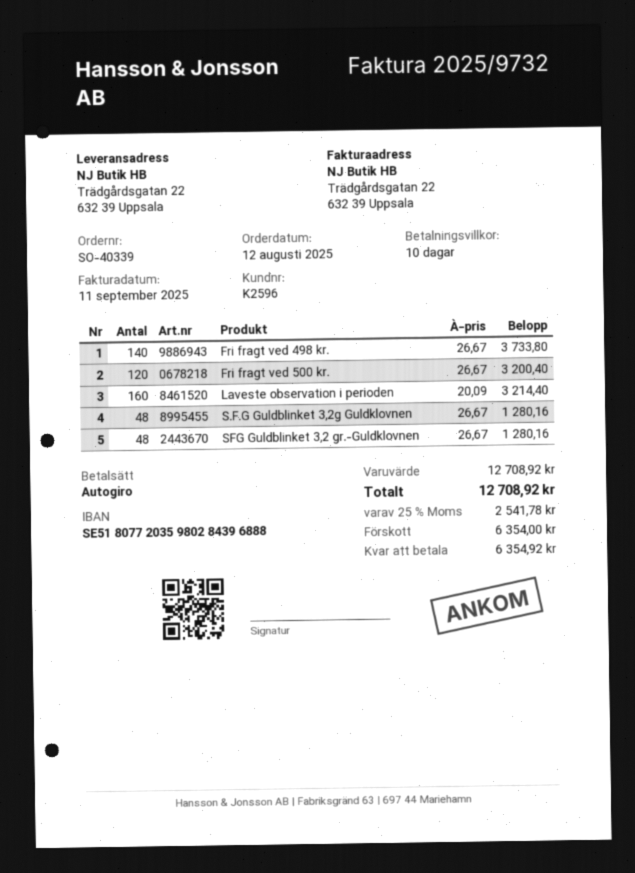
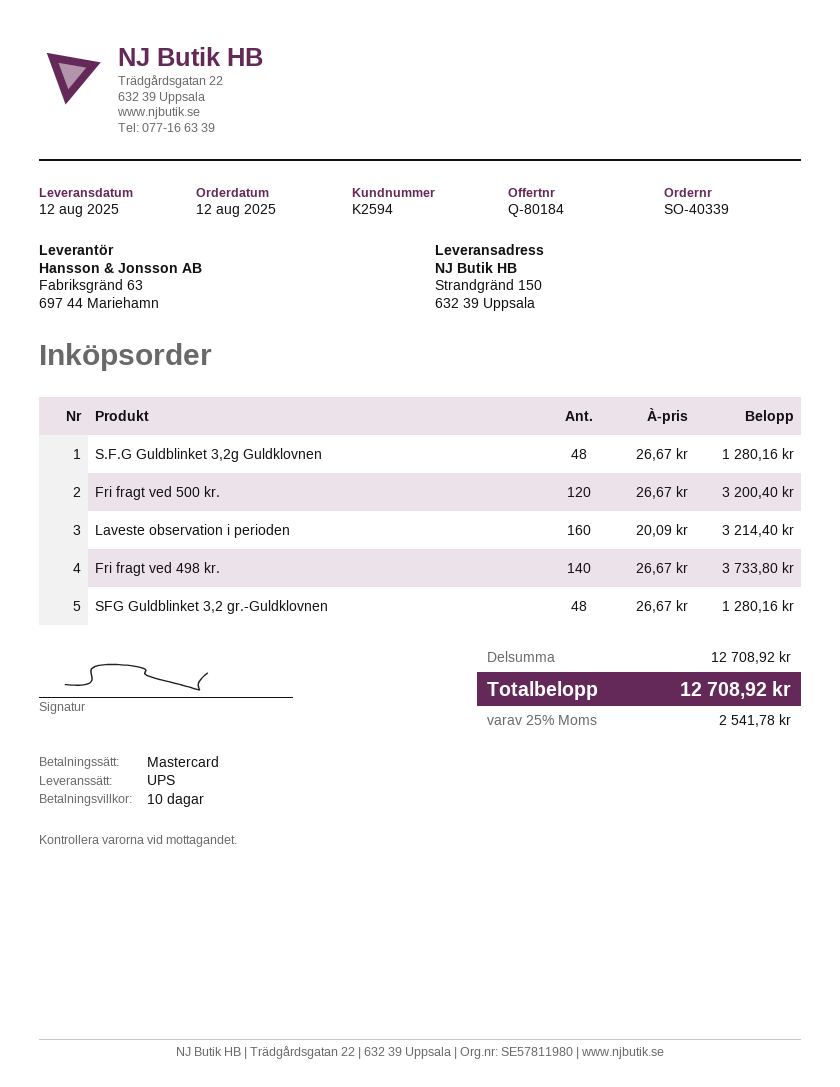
customer number: K2596 -> K2594
payment method: direct debit -> Mastercard
ship to: Trädgårdsgatan 22, 632 39 Uppsala -> Strandgränd 150, 632 39 Uppsala

